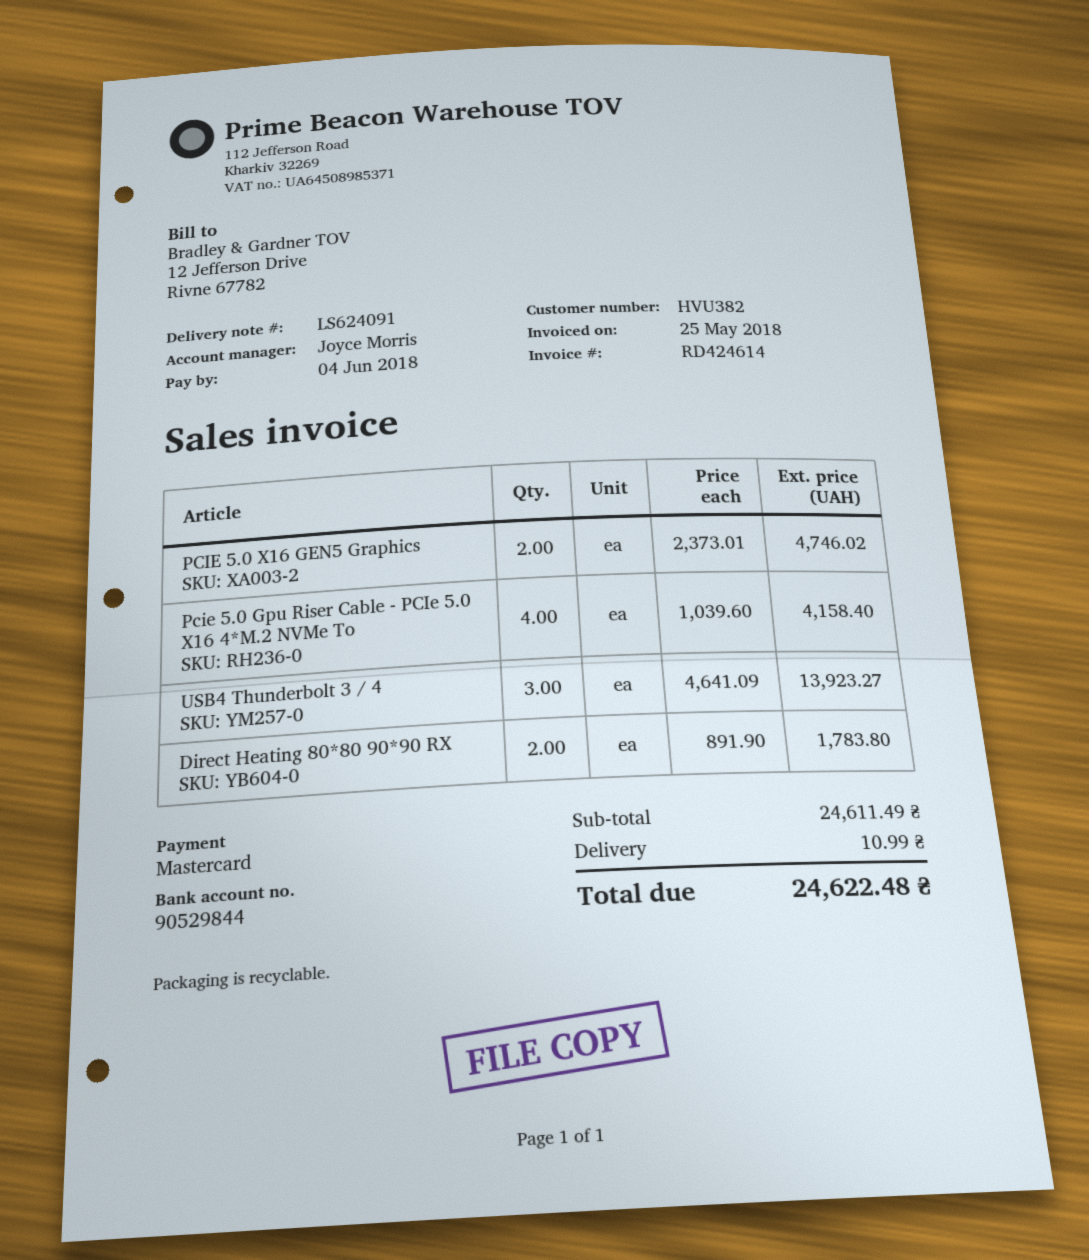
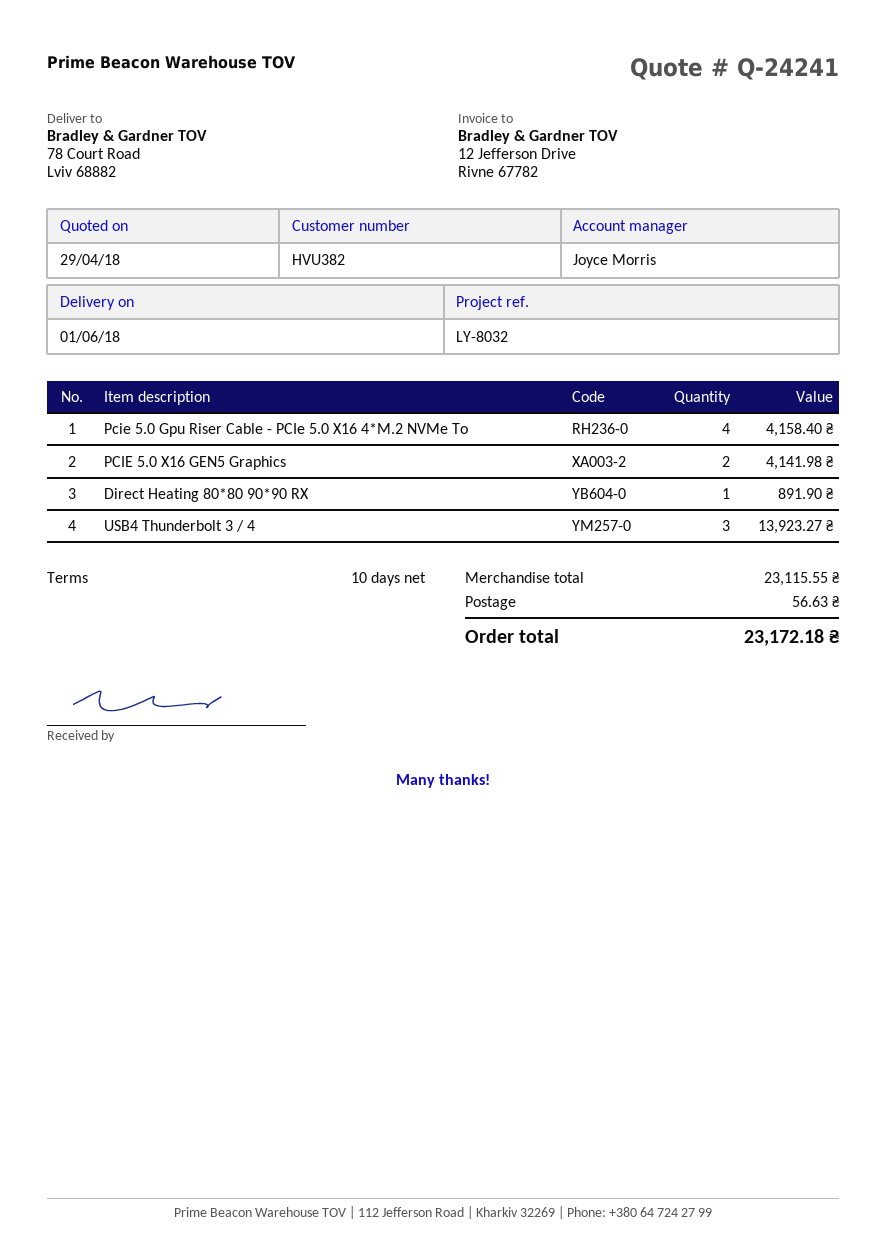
PCIE 5.0 X16 GEN5 Graphics: 2 for 4746.02 -> 2 for 4141.98
Direct Heating 80*80 90*90 RX: 2 for 1783.80 -> 1 for 891.90
subtotal: 24611.49 -> 23115.55
shipping: 10.99 -> 56.63
total: 24622.48 -> 23172.18

